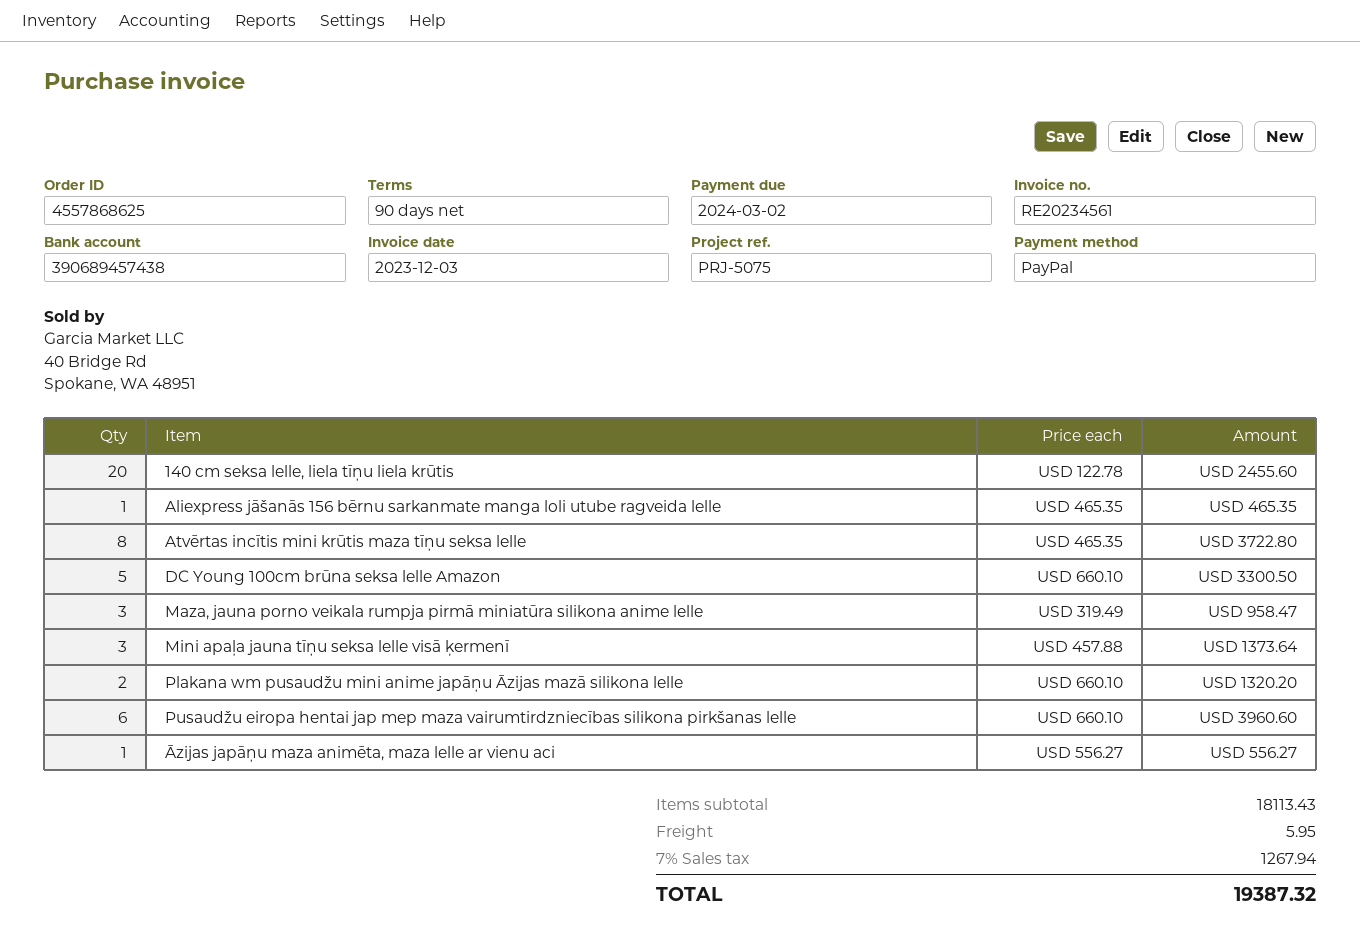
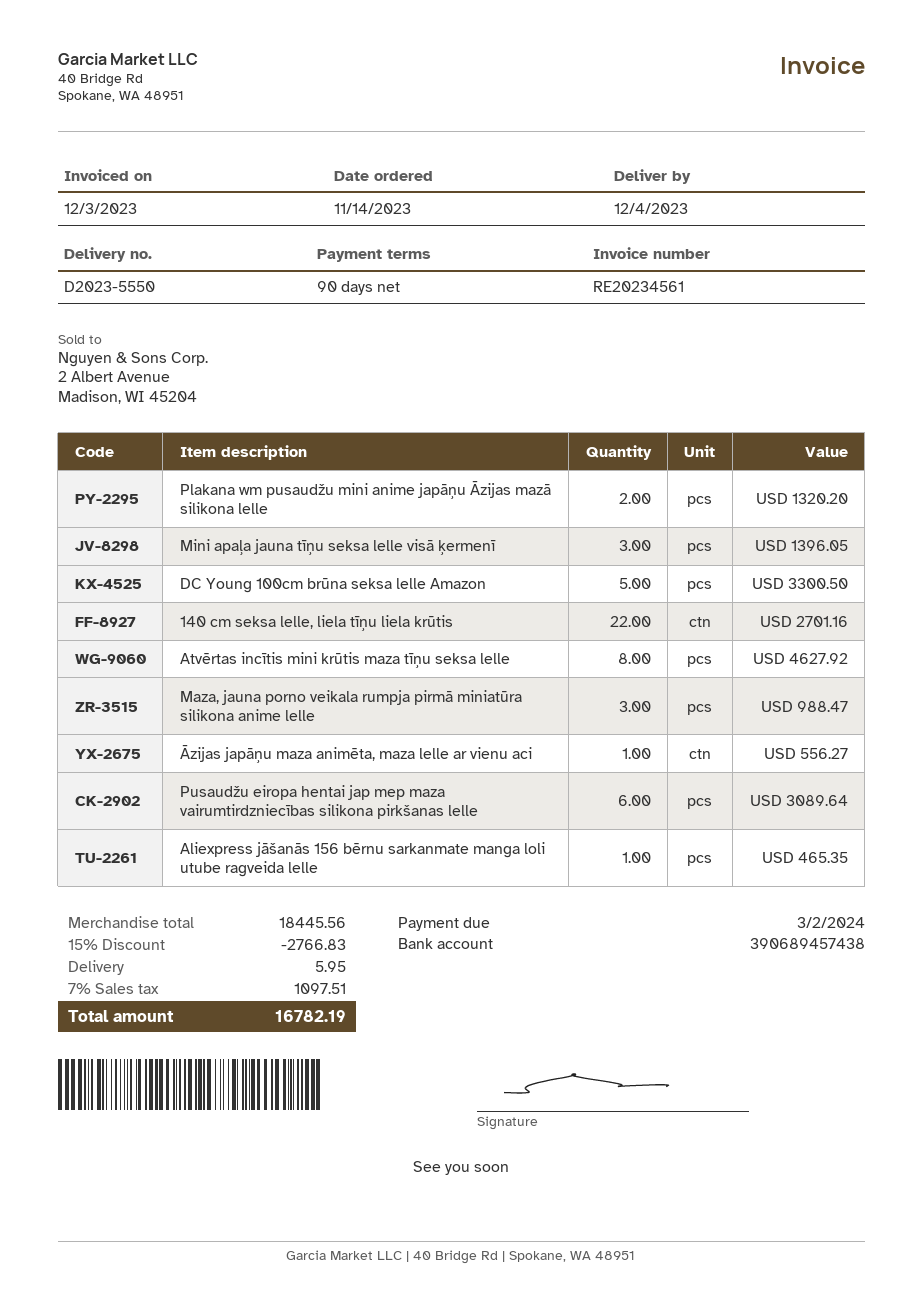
140 cm seksa lelle, liela tīņu liela krūtis: 20 for 2455.60 -> 22 for 2701.16
Atvērtas incītis mini krūtis maza tīņu seksa lelle: 8 for 3722.80 -> 8 for 4627.92
Maza, jauna porno veikala rumpja pirmā miniatūra silikona anime lelle: 3 for 958.47 -> 3 for 988.47
Mini apaļa jauna tīņu seksa lelle visā ķermenī: 3 for 1373.64 -> 3 for 1396.05
Pusaudžu eiropa hentai jap mep maza vairumtirdzniecības silikona pirkšanas lelle: 6 for 3960.60 -> 6 for 3089.64
subtotal: 18113.43 -> 18445.56
discount: none -> 15% = 2766.83
tax: 7% = 1267.94 -> 7% = 1097.51
total: 19387.32 -> 16782.19

